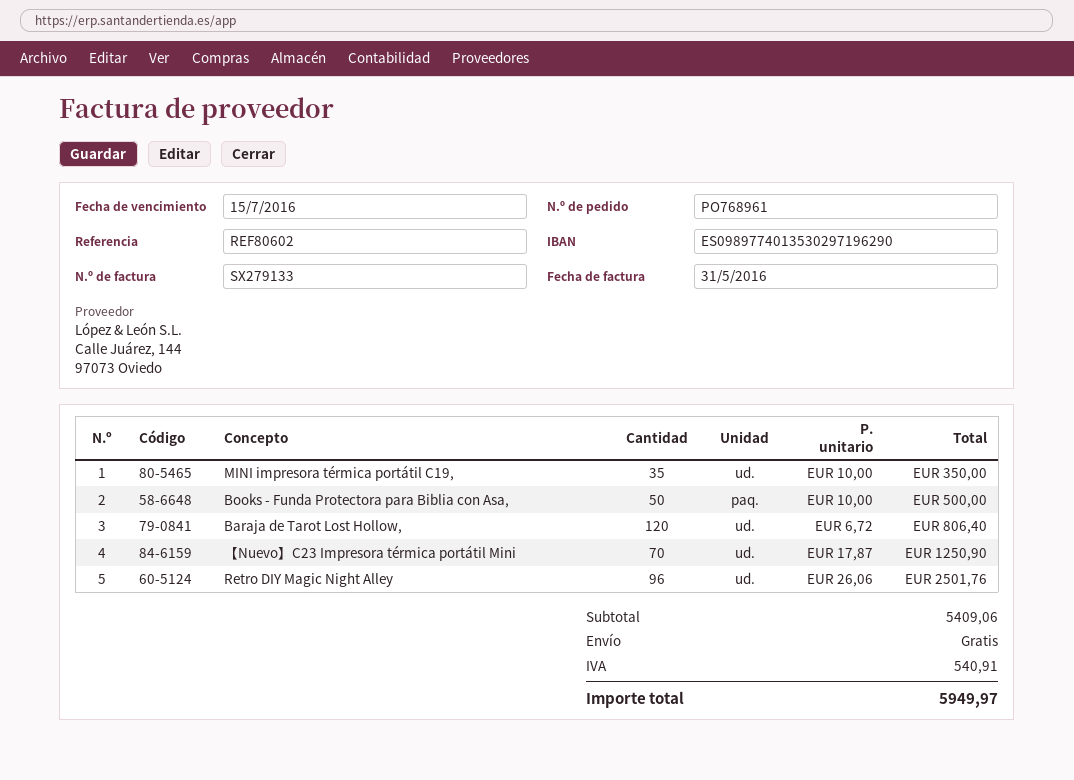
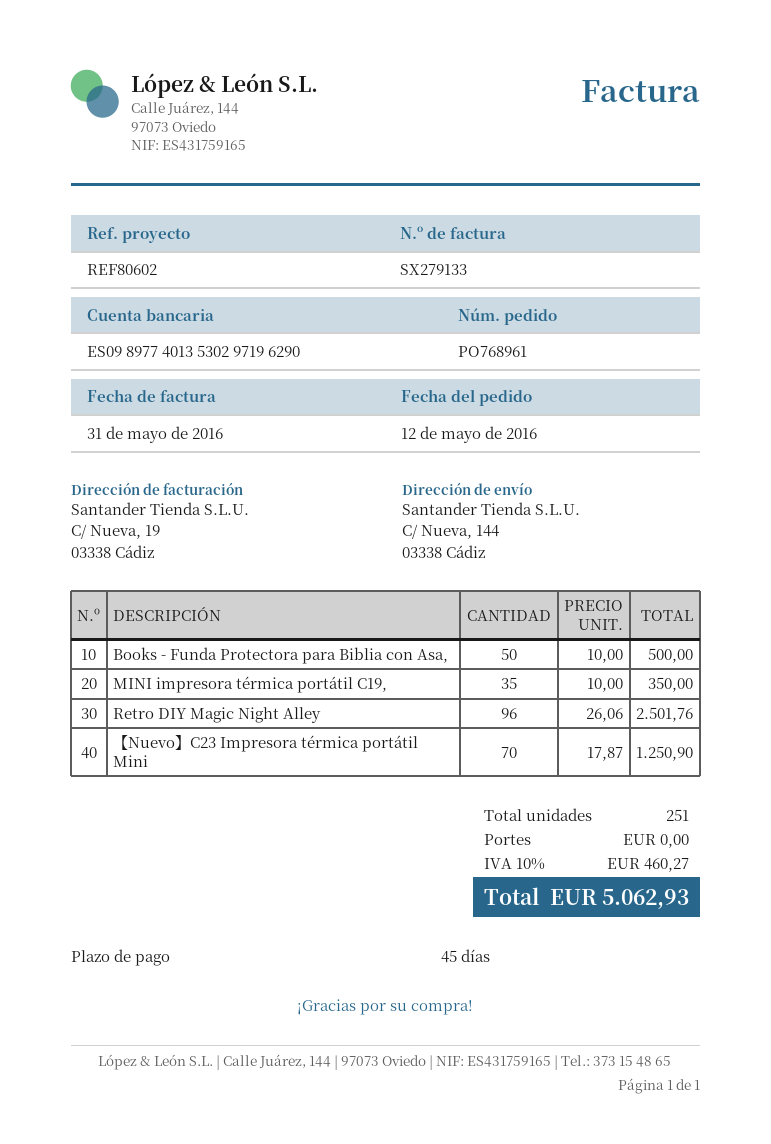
Baraja de Tarot Lost Hollow,: 120 x 6.72 = 806.40 -> none
tax: 540.91 -> 460.27
total: 5949.97 -> 5062.93

